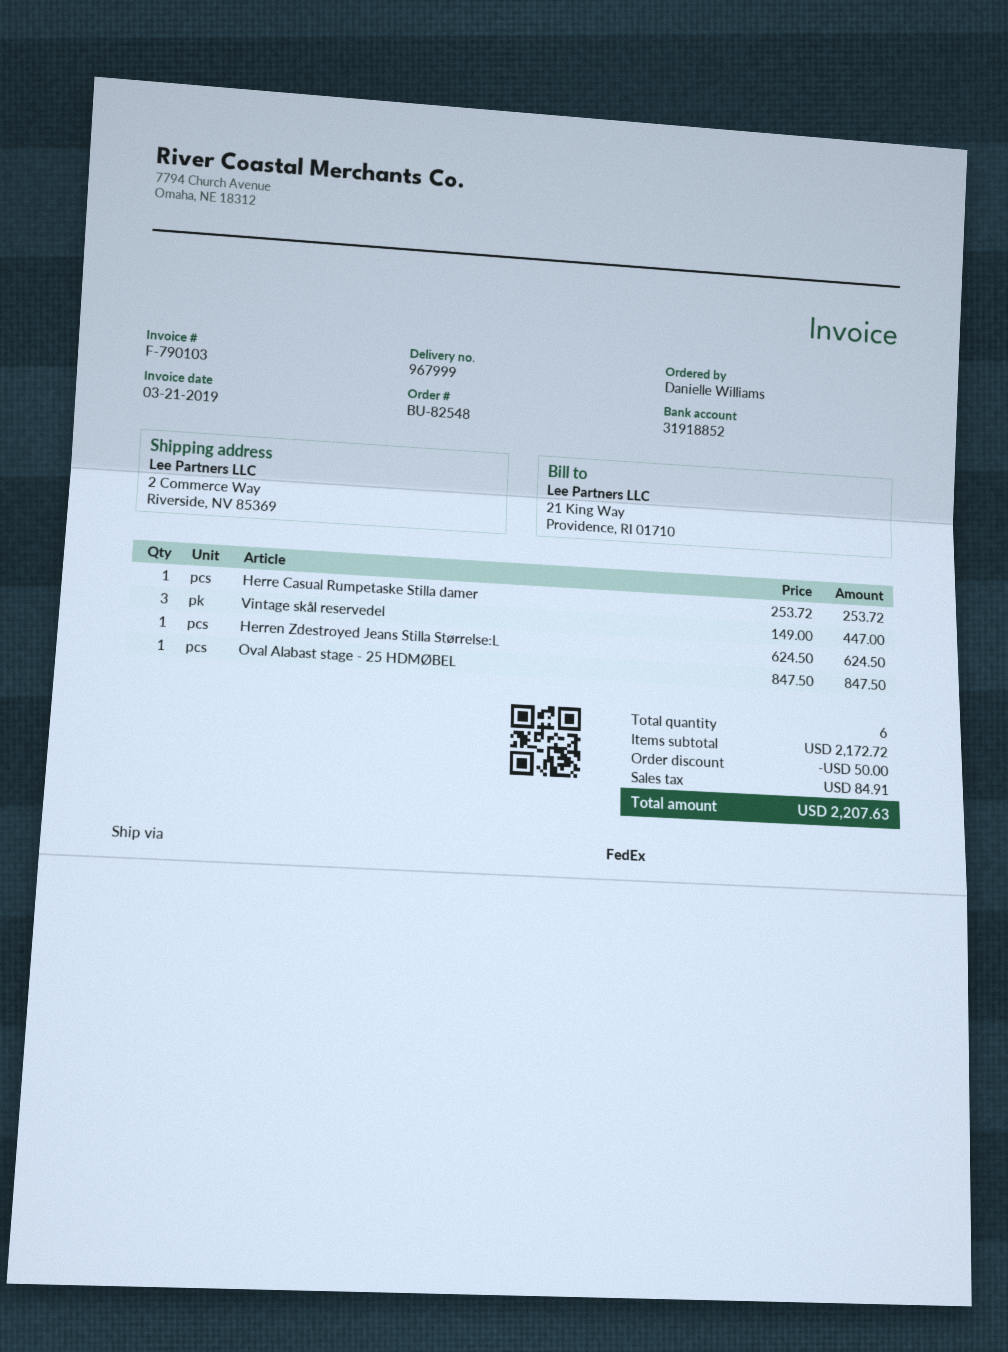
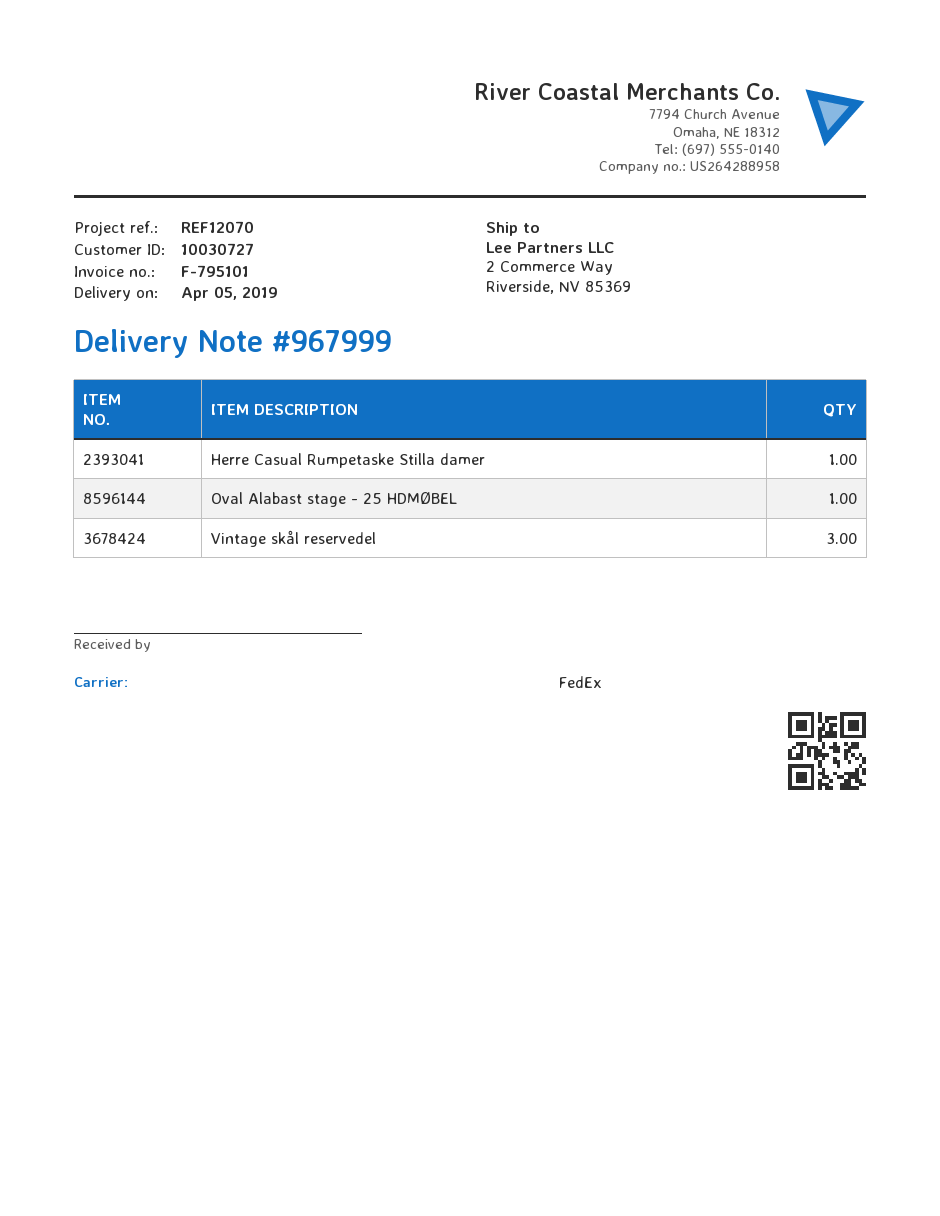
invoice number: F-790103 -> F-795101
Herren Zdestroyed Jeans Stilla Størrelse:L: 1 -> none

